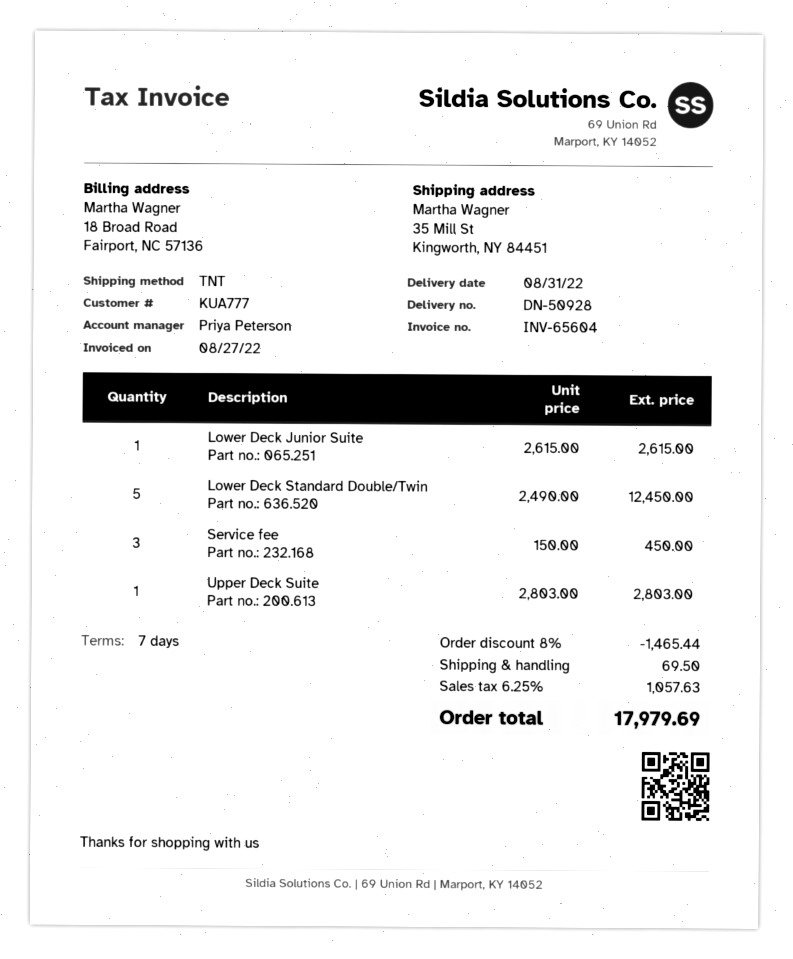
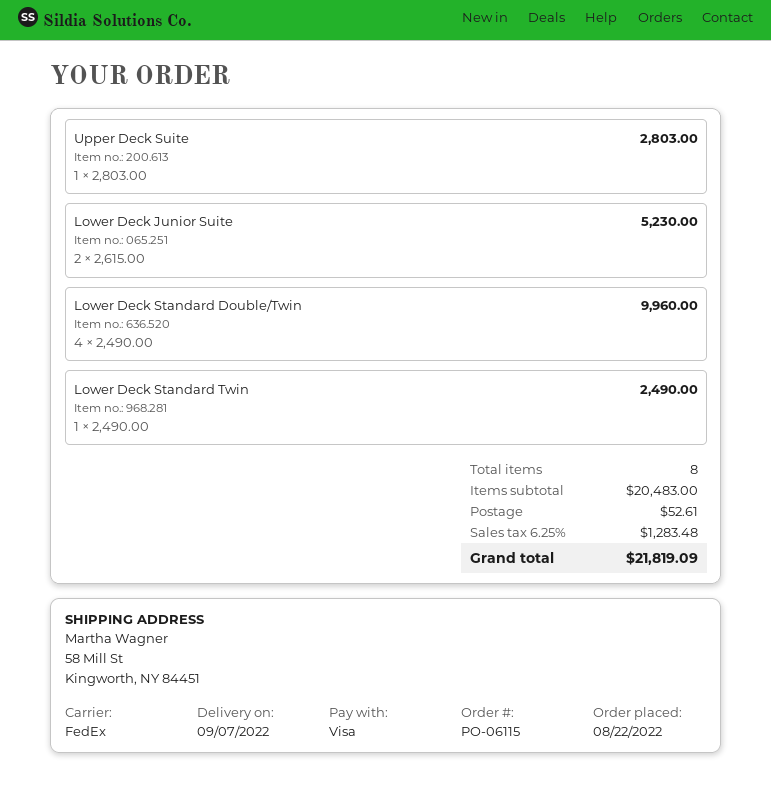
delivery date: 2022-08-31 -> 2022-09-07
shipping method: TNT -> FedEx
ship to: 35 Mill St, Kingworth, NY 84451 -> 58 Mill St, Kingworth, NY 84451
Lower Deck Junior Suite: 1 x 2615.00 = 2615.00 -> 2 x 2615.00 = 5230.00
Lower Deck Standard Double/Twin: 5 x 2490.00 = 12450.00 -> 4 x 2490.00 = 9960.00
Service fee: 3 x 150.00 = 450.00 -> none
Lower Deck Standard Twin: none -> 1 x 2490.00 = 2490.00
discount: 8% = 1465.44 -> none
shipping: 69.50 -> 52.61
tax: 6.25% = 1057.63 -> 6.25% = 1283.48
total: 17979.69 -> 21819.09

